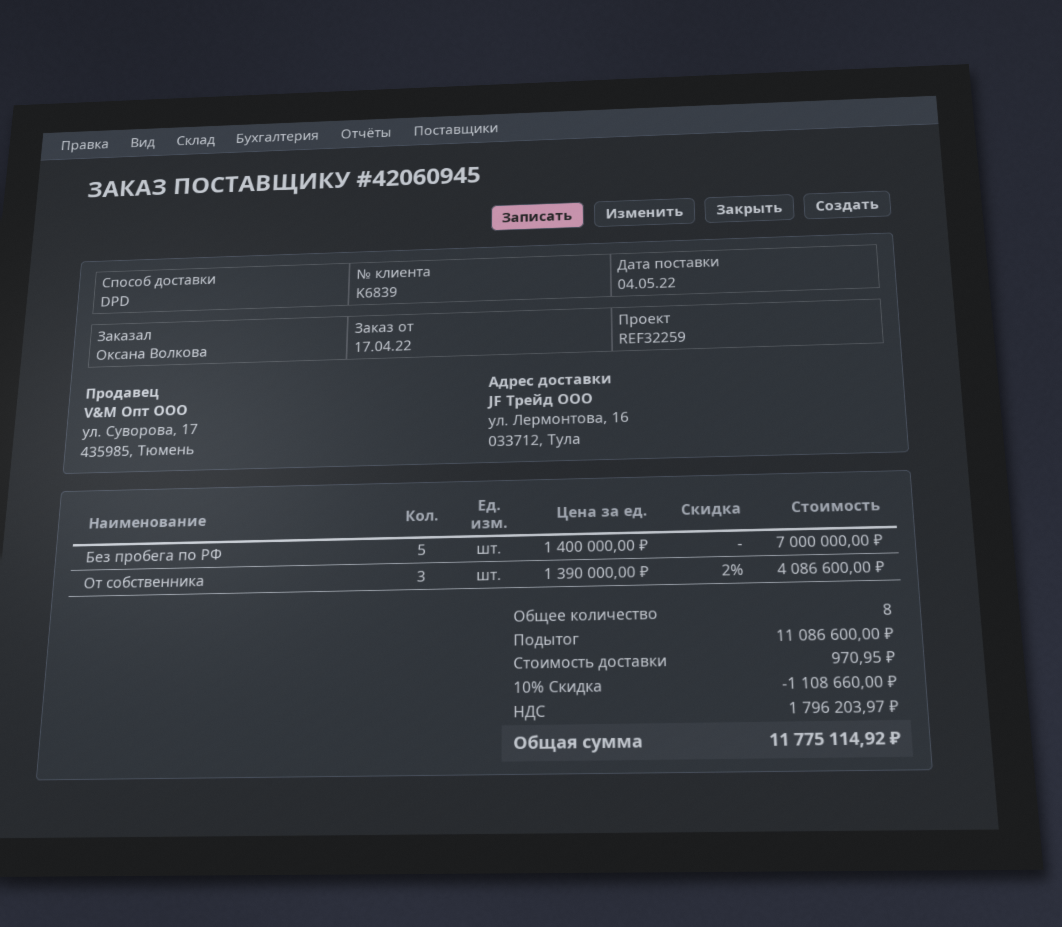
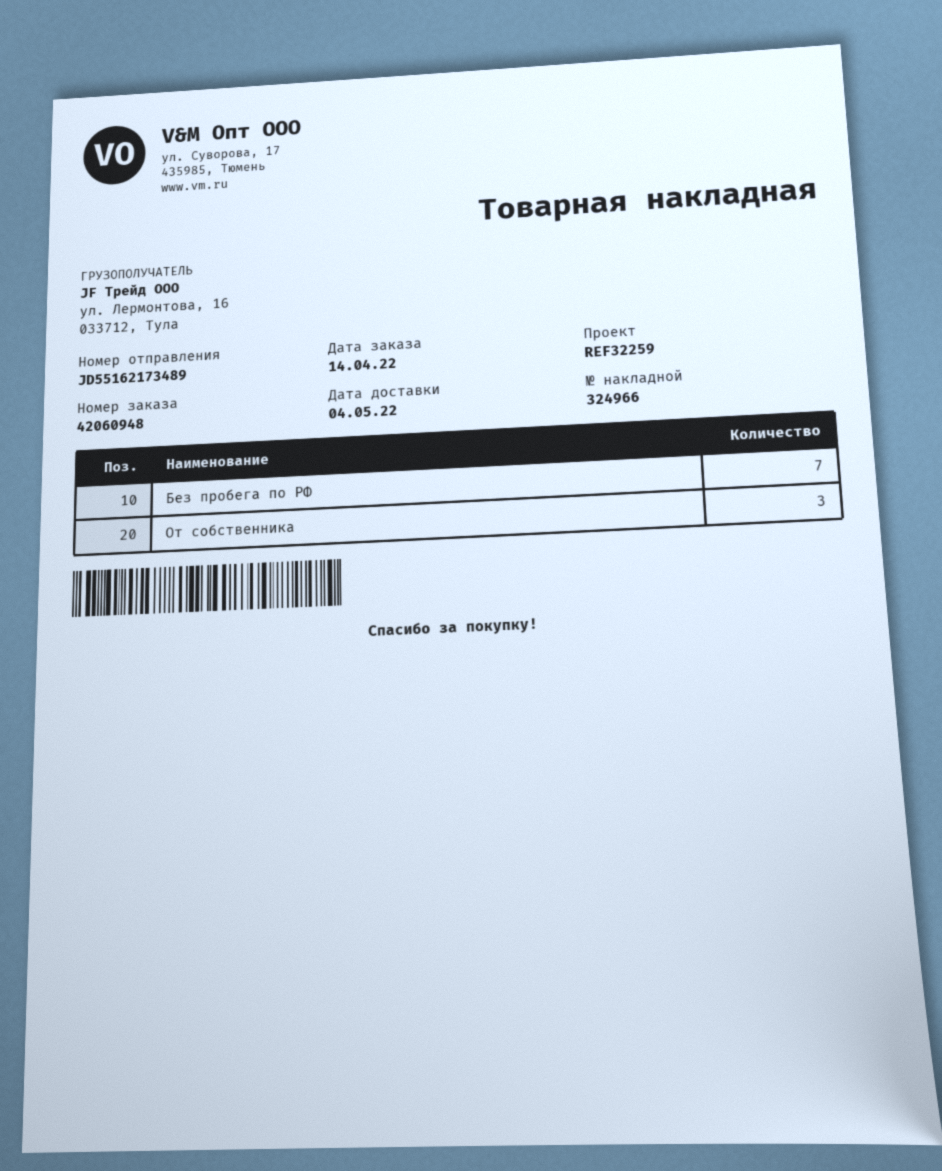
order number: 42060945 -> 42060948
order date: 2022-04-17 -> 2022-04-14
Без пробега по РФ: 5 -> 7

